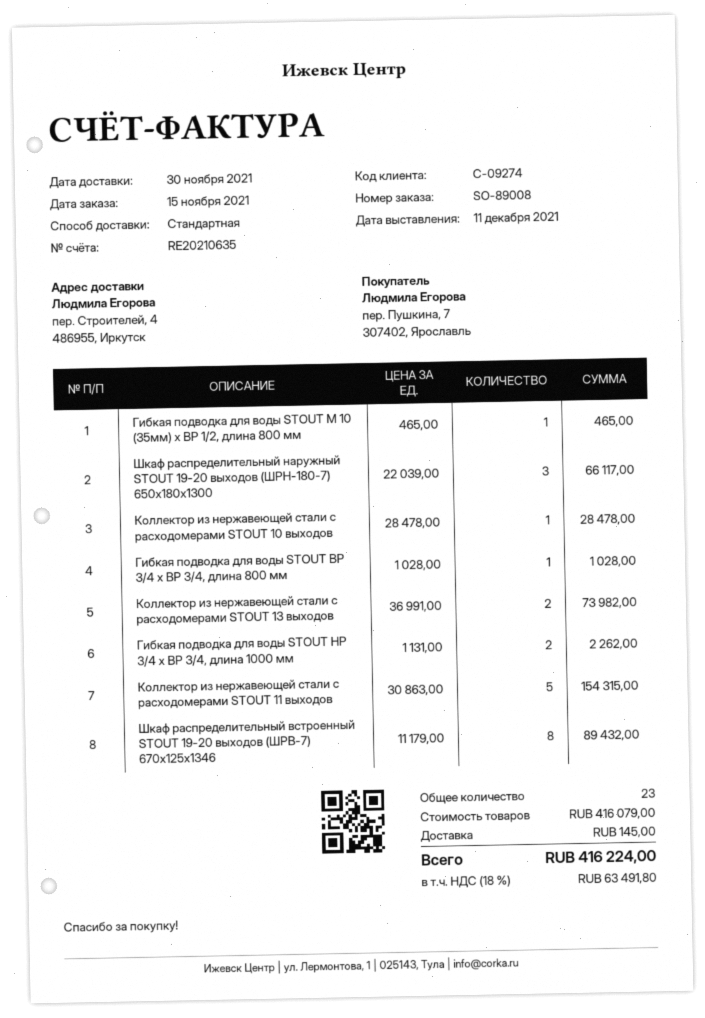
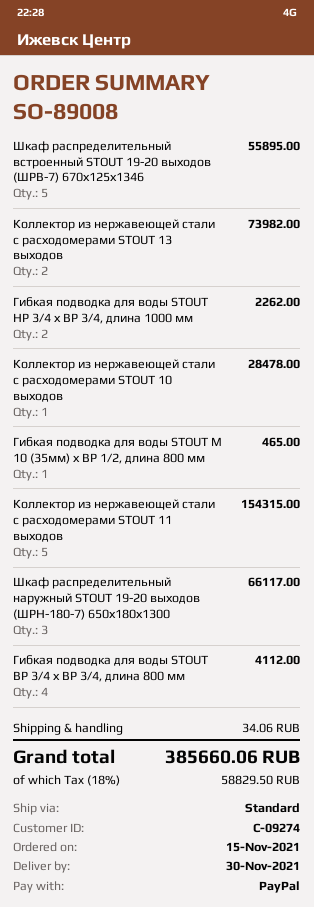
Гибкая подводка для воды STOUT ВР 3/4 х ВР 3/4, длина 800 мм: 1 for 1028.00 -> 4 for 4112.00
Шкаф распределительный встроенный STOUT 19-20 выходов (ШРВ-7) 670х125х1346: 8 for 89432.00 -> 5 for 55895.00
shipping: 145.00 -> 34.06
tax: 18% = 63491.80 -> 18% = 58829.50
total: 416224.00 -> 385660.06

